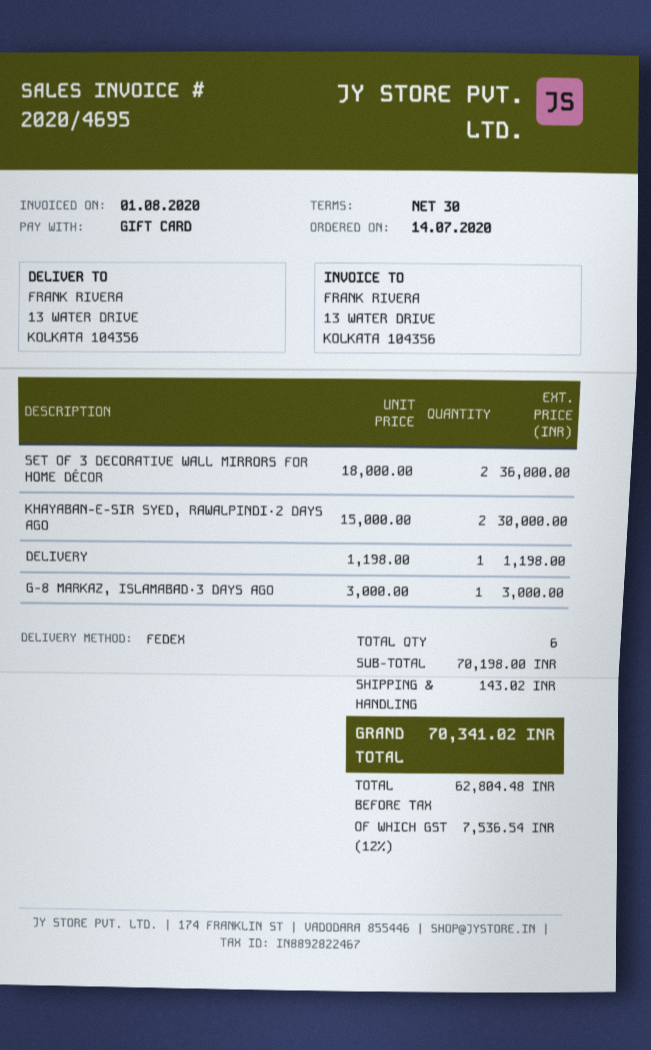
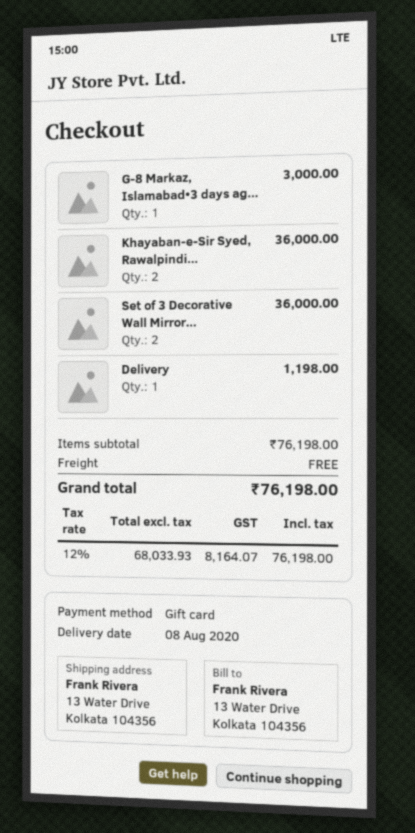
KHAYABAN-E-SIR SYED, RAWALPINDI•2 DAYS AGO: 2 for 30000.00 -> 2 for 36000.00
subtotal: 70198.00 -> 76198.00
shipping: 143.02 -> 0.00
net: 62804.48 -> 68033.93
tax: 12% = 7536.54 -> 12% = 8164.07
total: 70341.02 -> 76198.00

